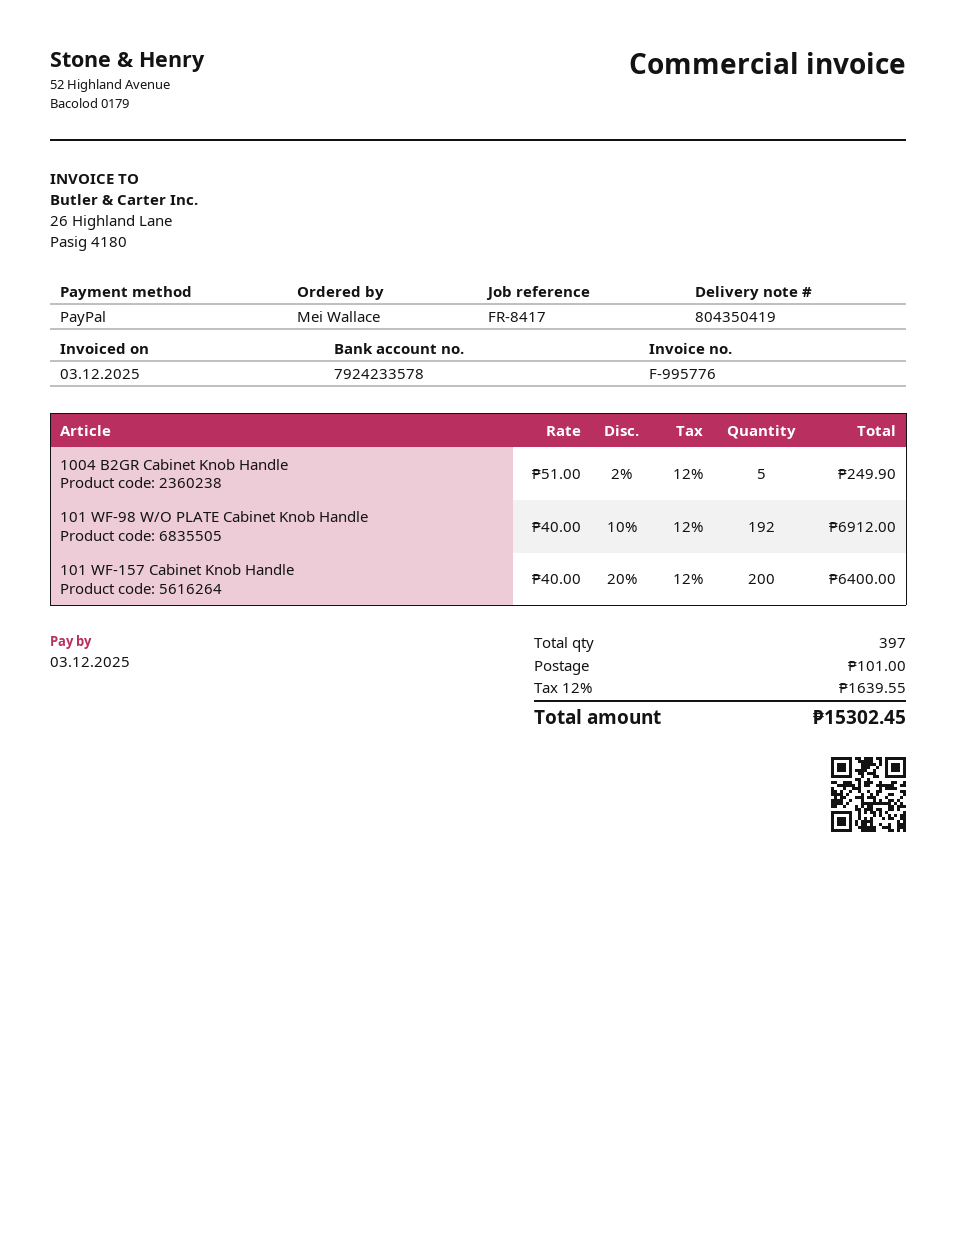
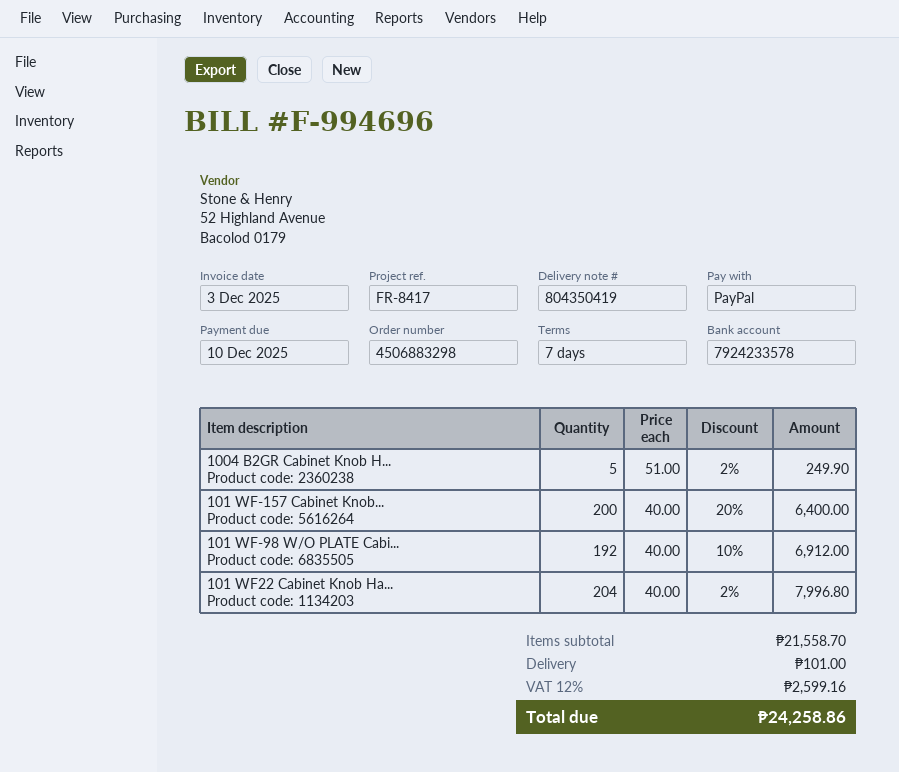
invoice number: F-995776 -> F-994696
due date: 2025-12-03 -> 2025-12-10
101 WF22 Cabinet Knob Ha...: none -> 204 x 40.00 - 2% = 7996.80
tax: 12% = 1639.55 -> 12% = 2599.16
total: 15302.45 -> 24258.86

